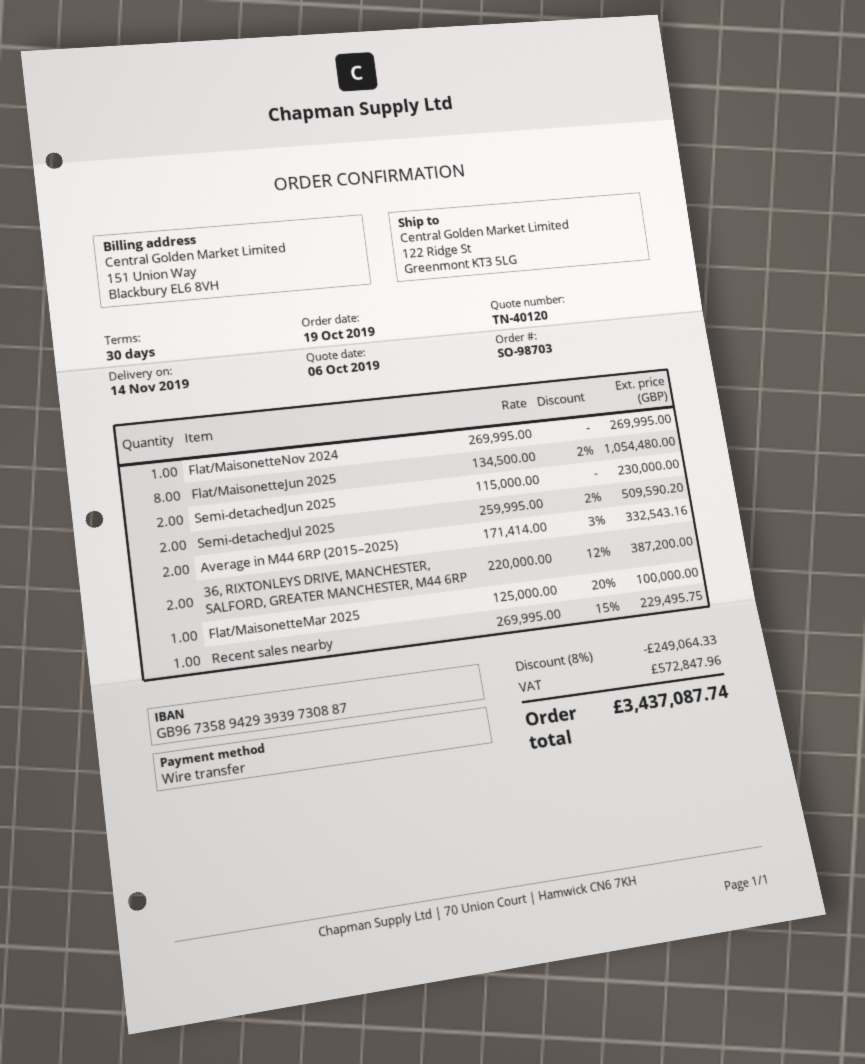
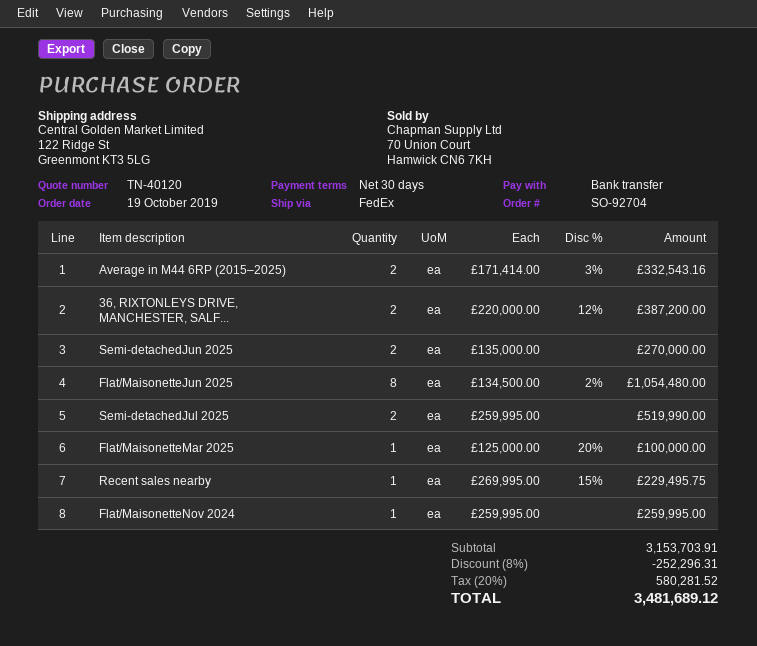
order number: SO-98703 -> SO-92704
Flat/MaisonetteNov 2024: 1 x 269995.00 = 269995.00 -> 1 x 259995.00 = 259995.00
Semi-detachedJun 2025: 2 x 115000.00 = 230000.00 -> 2 x 135000.00 = 270000.00
Semi-detachedJul 2025: 2 x 259995.00 - 2% = 509590.20 -> 2 x 259995.00 = 519990.00
discount: 8% = 249064.33 -> 8% = 252296.31
tax: 572847.96 -> 580281.52
total: 3437087.74 -> 3481689.12

